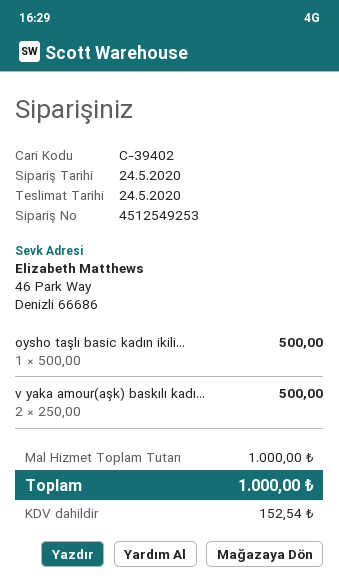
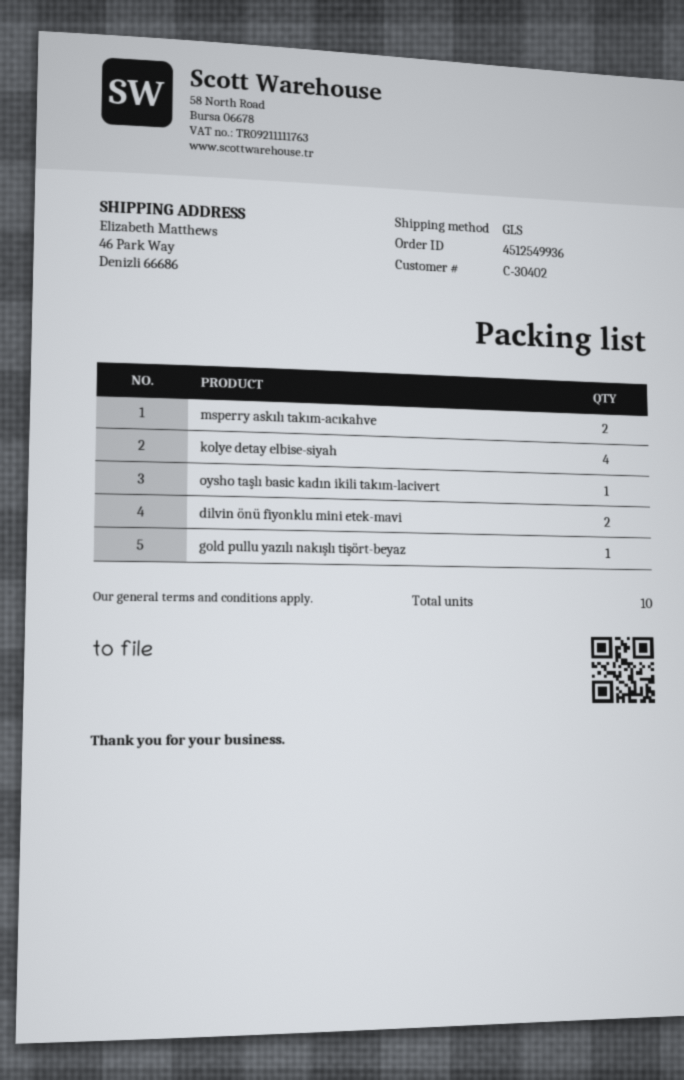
order number: 4512549253 -> 4512549936
customer number: C-39402 -> C-30402
v yaka amour(aşk) baskılı kadı...: 2 -> none
msperry askılı takım-acıkahve: none -> 2
kolye detay elbise-siyah: none -> 4
dilvin önü fiyonklu mini etek-mavi: none -> 2
gold pullu yazılı nakışlı tişört-beyaz: none -> 1

